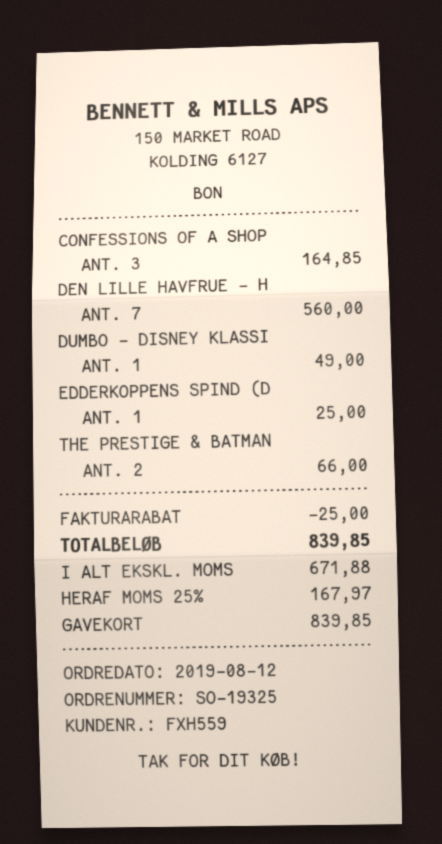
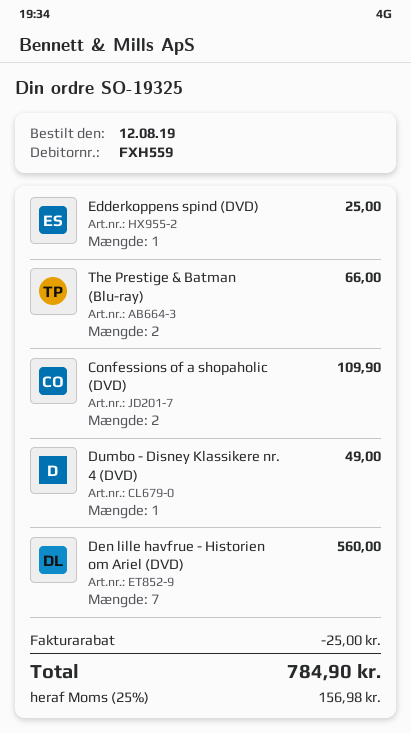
CONFESSIONS OF A SHOP: 3 for 164.85 -> 2 for 109.90
tax: 25% = 167.97 -> 25% = 156.98
total: 839.85 -> 784.90

